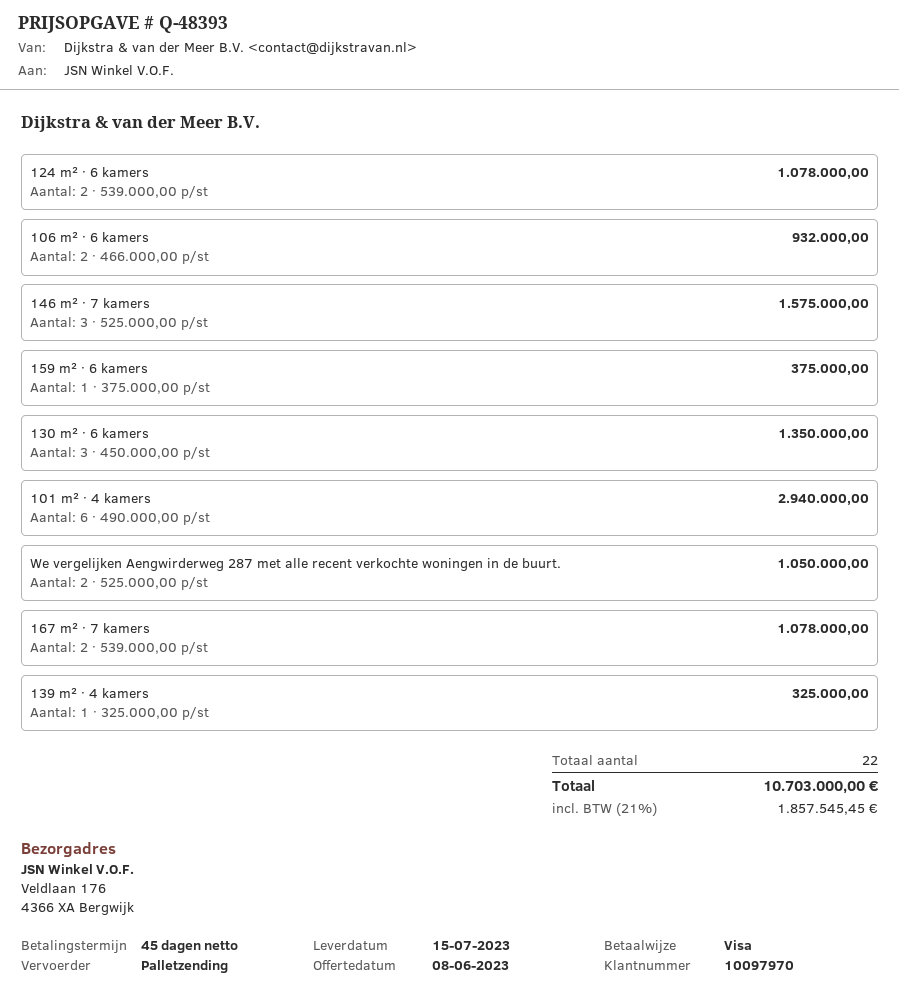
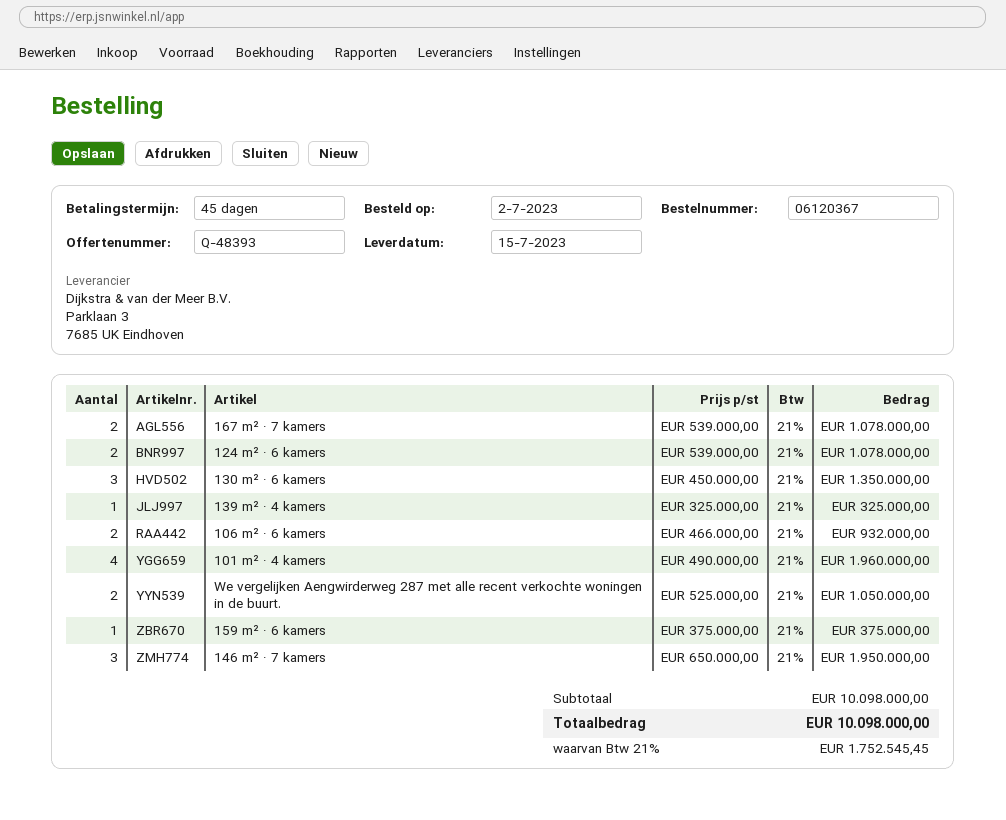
146 m² · 7 kamers: 3 x 525000.00 = 1575000.00 -> 3 x 650000.00 = 1950000.00
101 m² · 4 kamers: 6 x 490000.00 = 2940000.00 -> 4 x 490000.00 = 1960000.00
tax: 21% = 1857545.45 -> 21% = 1752545.45
total: 10703000.00 -> 10098000.00

